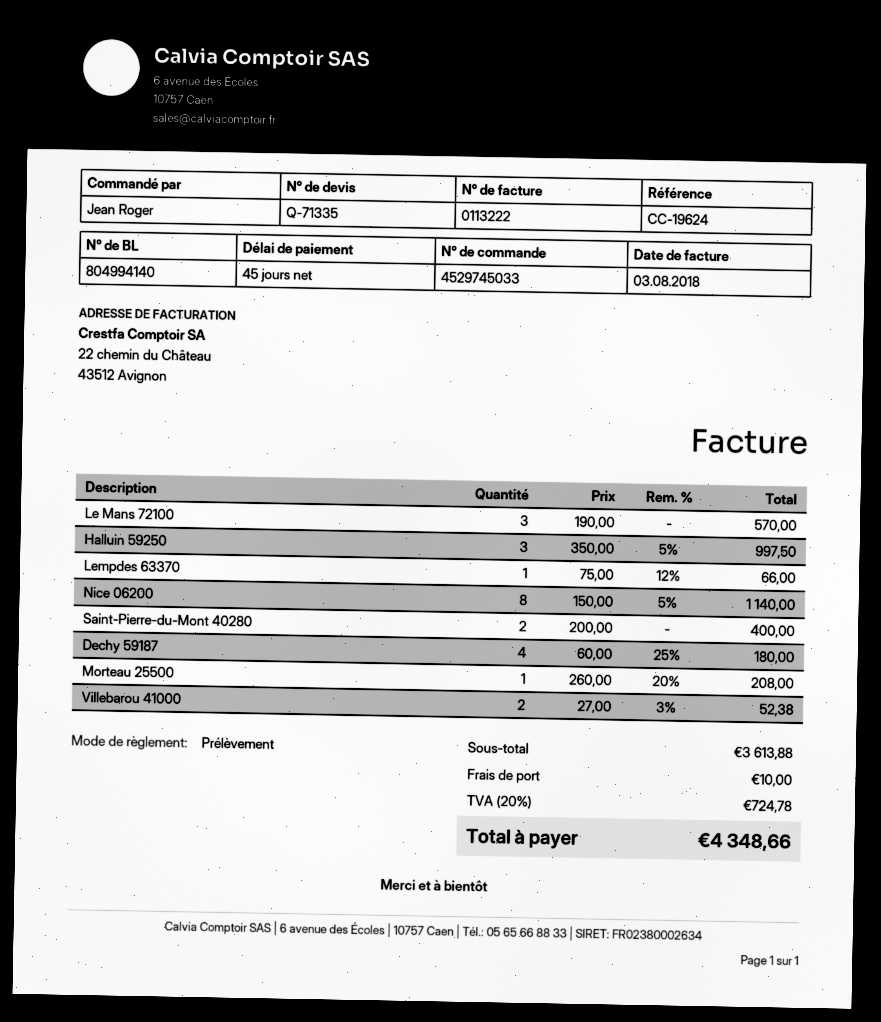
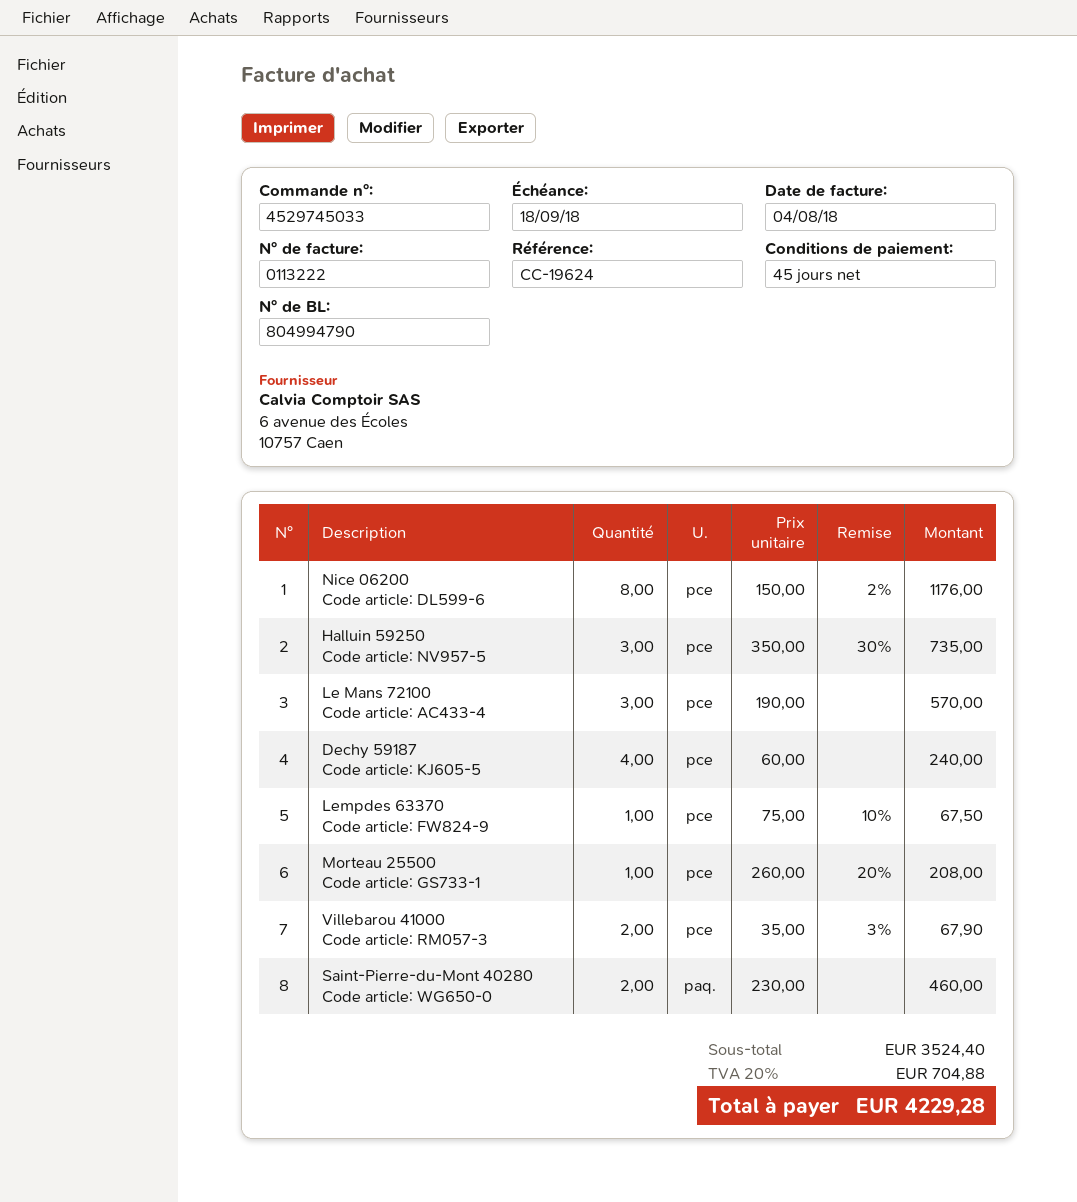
delivery note number: 804994140 -> 804994790
invoice date: 2018-08-03 -> 2018-08-04
Halluin 59250: 3 x 350.00 - 5% = 997.50 -> 3 x 350.00 - 30% = 735.00
Lempdes 63370: 1 x 75.00 - 12% = 66.00 -> 1 x 75.00 - 10% = 67.50
Nice 06200: 8 x 150.00 - 5% = 1140.00 -> 8 x 150.00 - 2% = 1176.00
Saint-Pierre-du-Mont 40280: 2 x 200.00 = 400.00 -> 2 x 230.00 = 460.00
Dechy 59187: 4 x 60.00 - 25% = 180.00 -> 4 x 60.00 = 240.00
Villebarou 41000: 2 x 27.00 - 3% = 52.38 -> 2 x 35.00 - 3% = 67.90
subtotal: 3613.88 -> 3524.40
shipping: 10.00 -> none
tax: 20% = 724.78 -> 20% = 704.88
total: 4348.66 -> 4229.28

